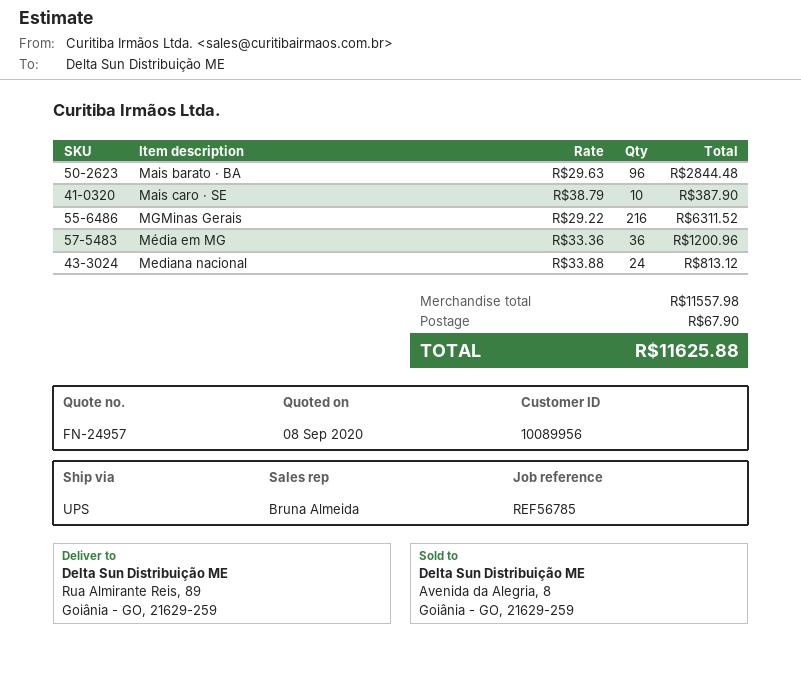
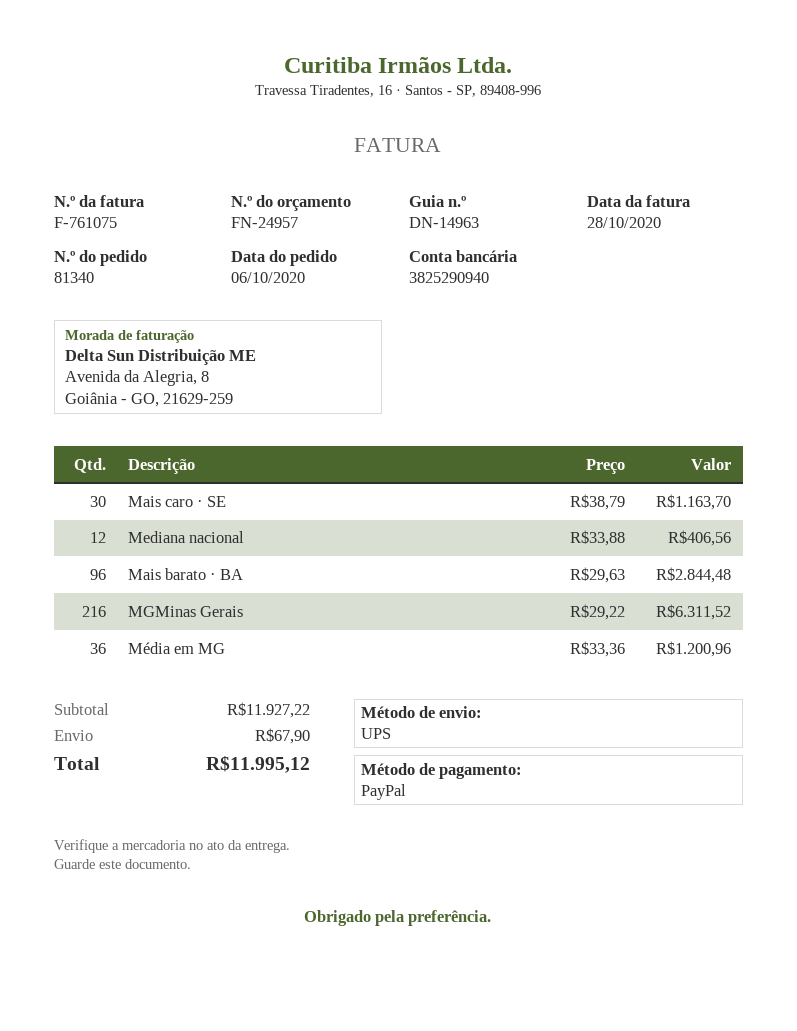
Mais caro · SE: 10 x 38.79 = 387.90 -> 30 x 38.79 = 1163.70
Mediana nacional: 24 x 33.88 = 813.12 -> 12 x 33.88 = 406.56
subtotal: 11557.98 -> 11927.22
total: 11625.88 -> 11995.12

